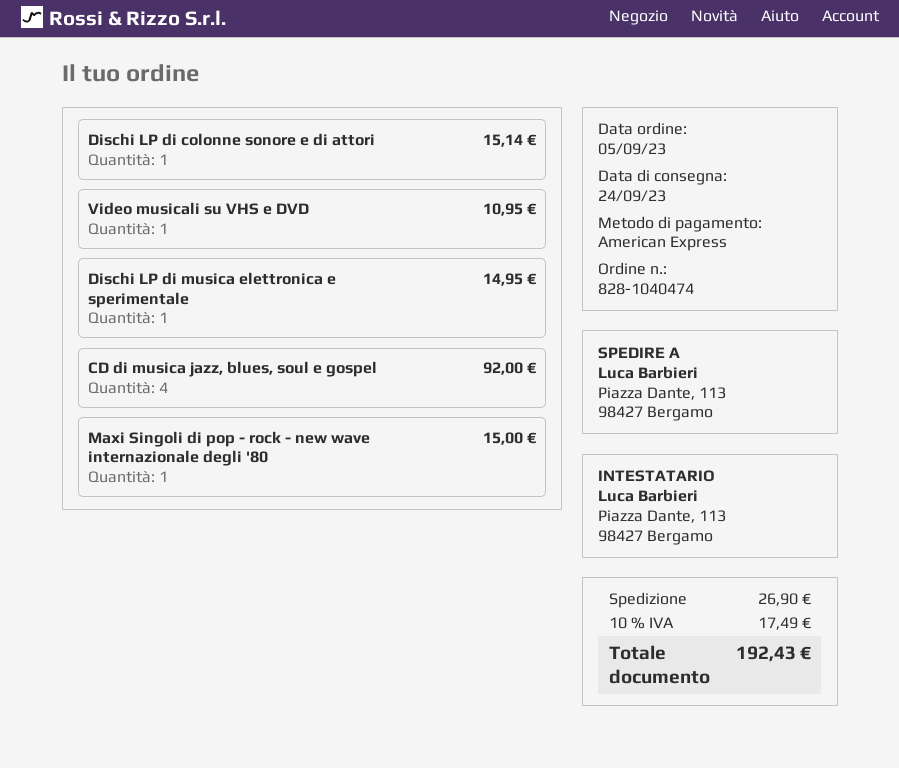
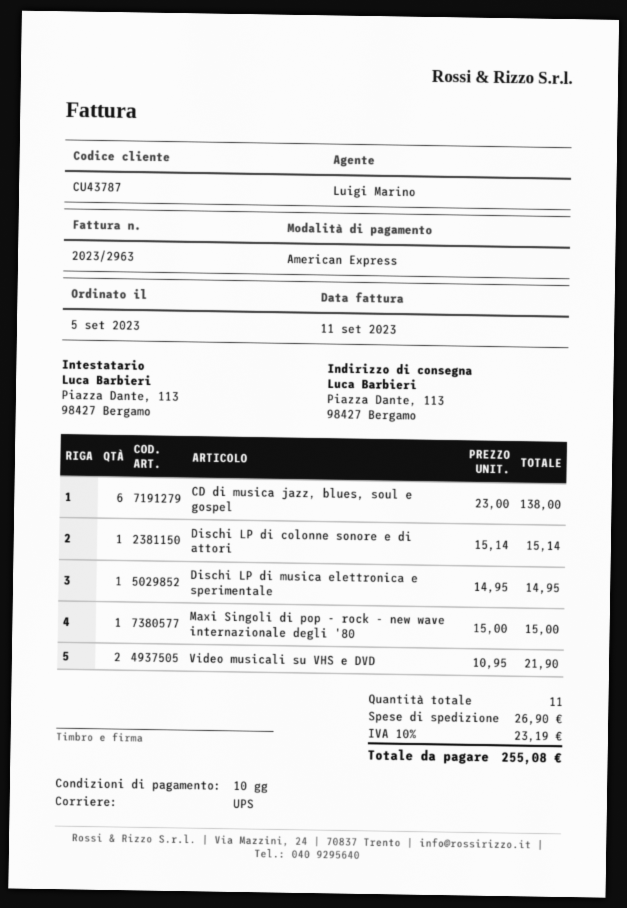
Video musicali su VHS e DVD: 1 for 10.95 -> 2 for 21.90
CD di musica jazz, blues, soul e gospel: 4 for 92.00 -> 6 for 138.00
tax: 10% = 17.49 -> 10% = 23.19
total: 192.43 -> 255.08

